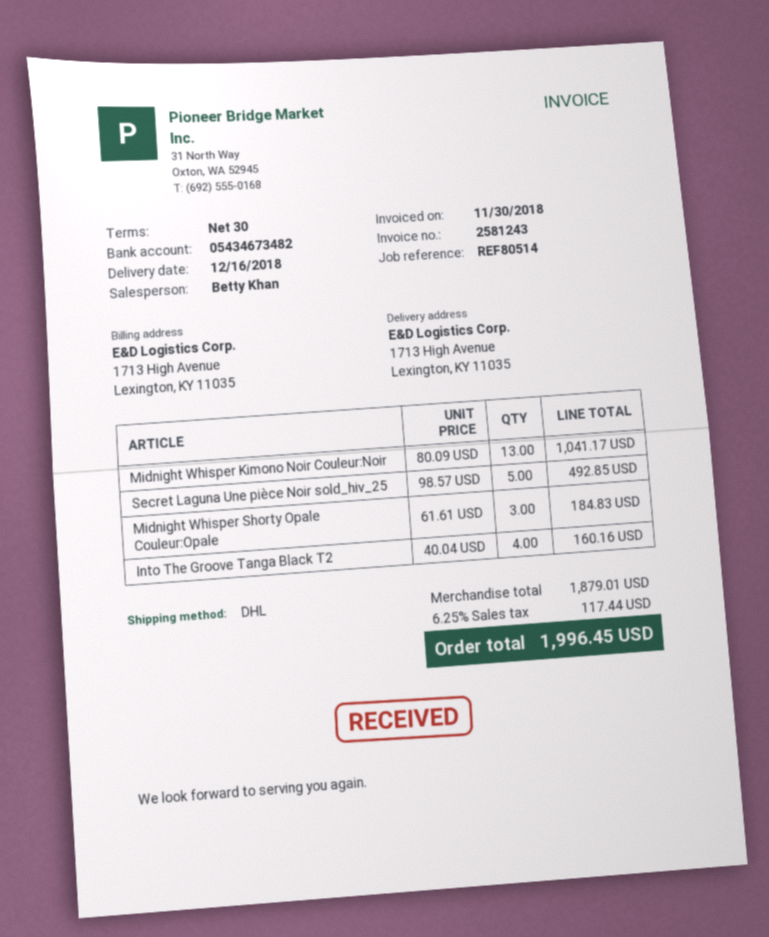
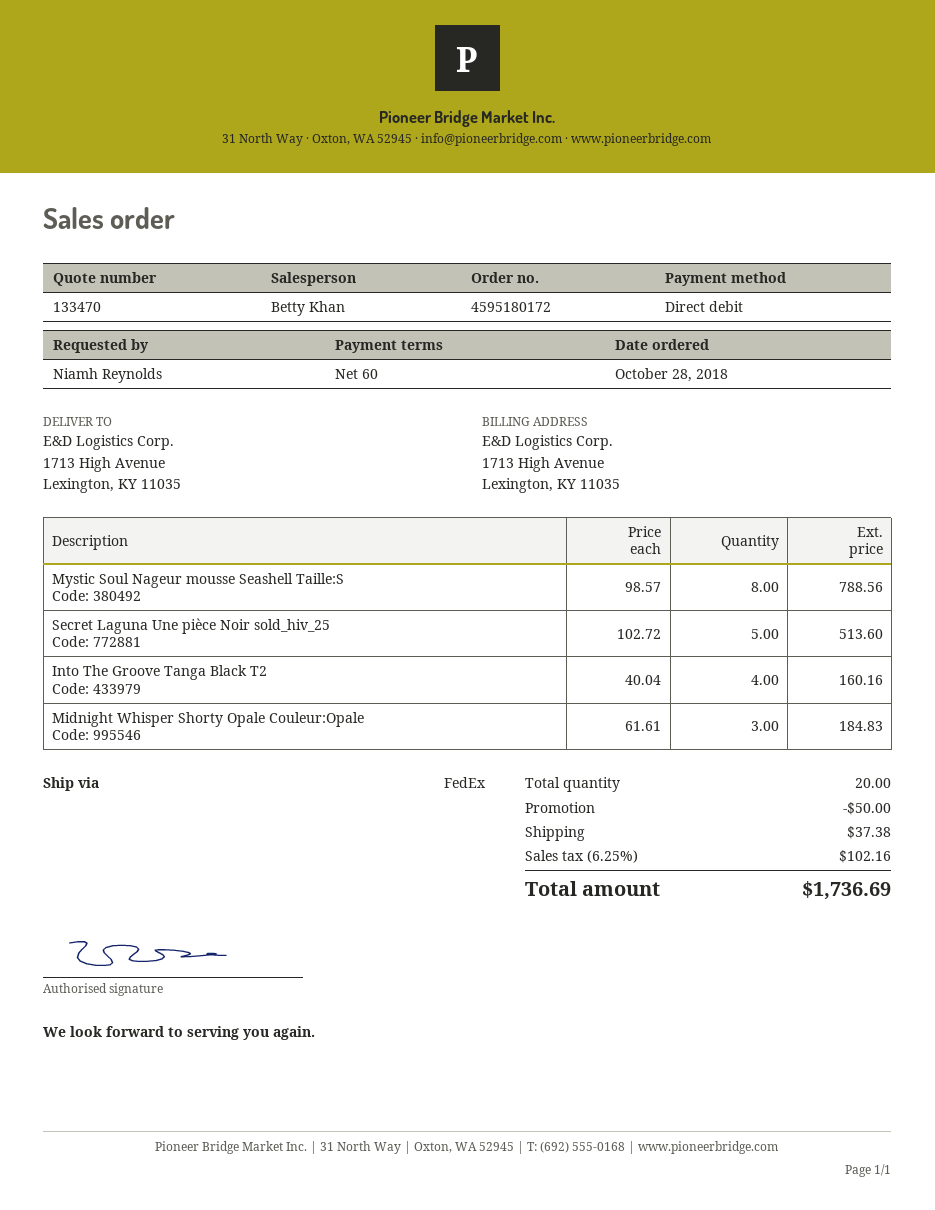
payment terms: 30 days -> 60 days
shipping method: DHL -> FedEx
Midnight Whisper Kimono Noir Couleur:Noir: 13 x 80.09 = 1041.17 -> none
Secret Laguna Une pièce Noir sold_hiv_25: 5 x 98.57 = 492.85 -> 5 x 102.72 = 513.60
Mystic Soul Nageur mousse Seashell Taille:S: none -> 8 x 98.57 = 788.56
discount: none -> 50.00
shipping: none -> 37.38
tax: 6.25% = 117.44 -> 6.25% = 102.16
total: 1996.45 -> 1736.69

